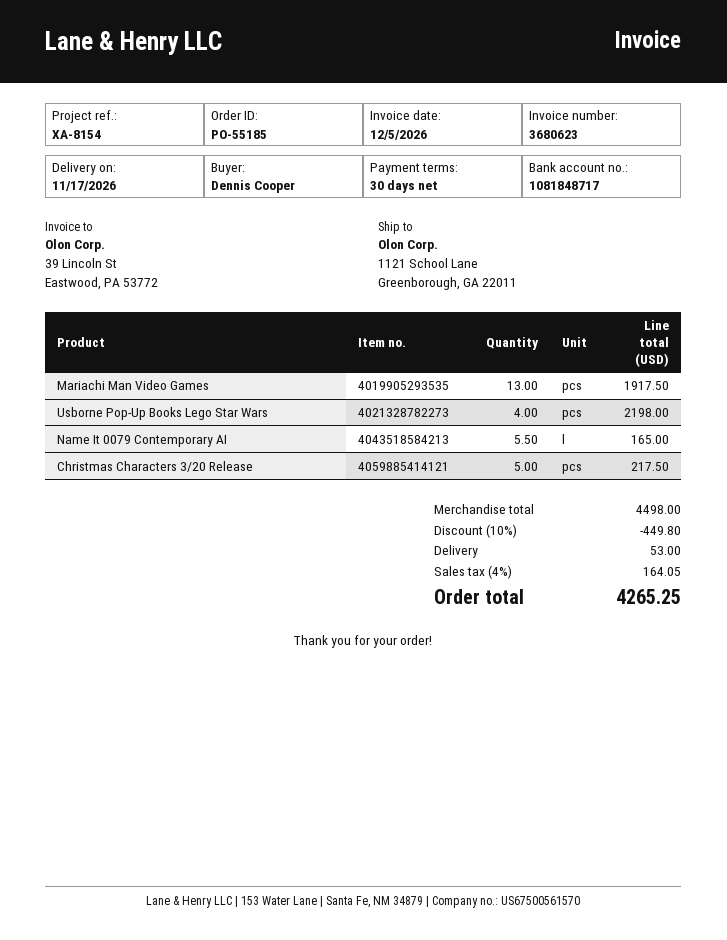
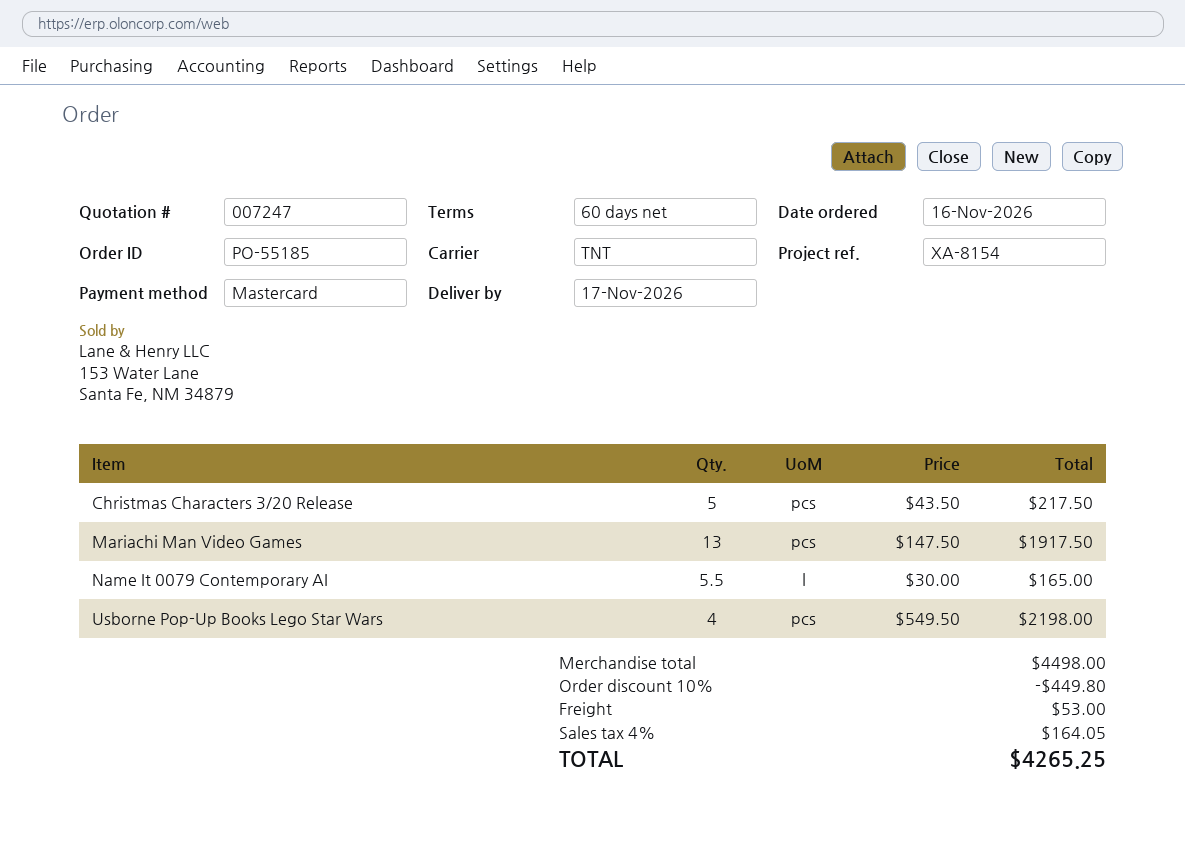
payment terms: 30 days -> 60 days

